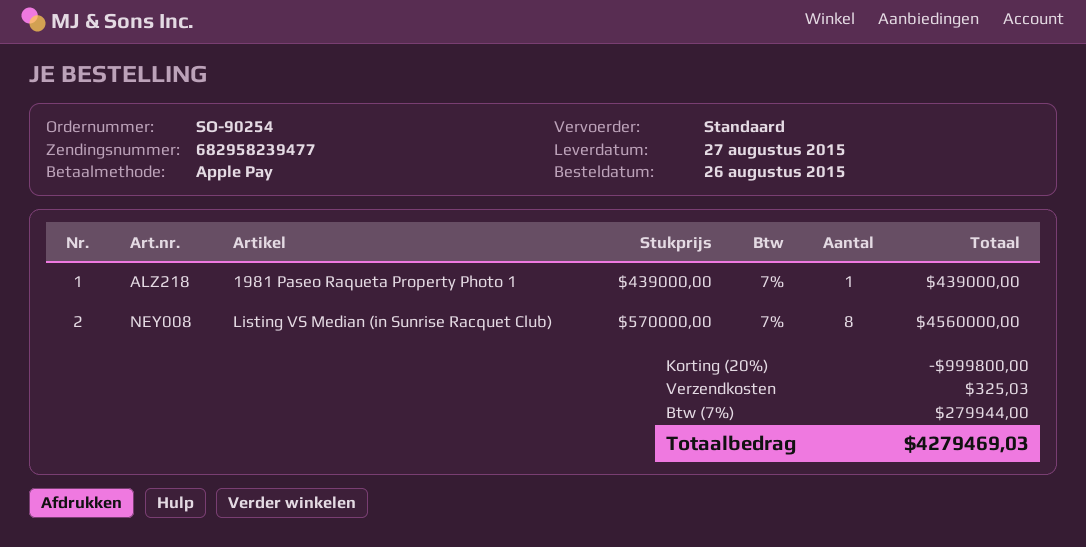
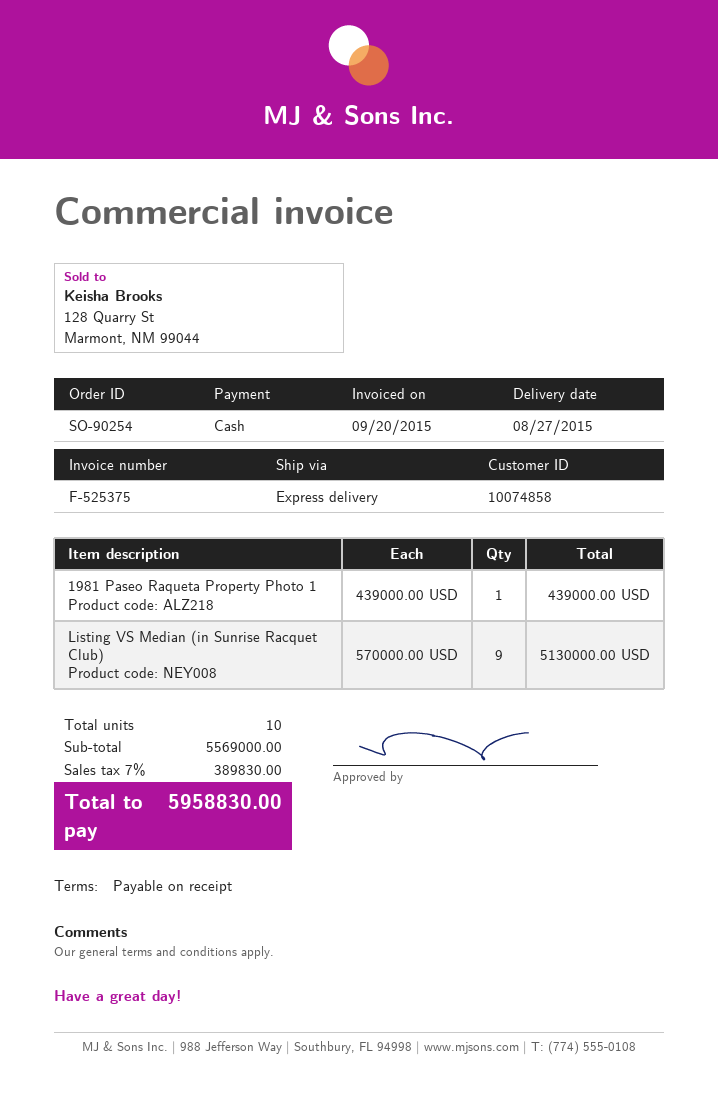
payment method: Apple Pay -> cash
shipping method: standard -> express
Listing VS Median (in Sunrise Racquet Club): 8 x 570000.00 = 4560000.00 -> 9 x 570000.00 = 5130000.00
discount: 20% = 999800.00 -> none
shipping: 325.03 -> none
tax: 7% = 279944.00 -> 7% = 389830.00
total: 4279469.03 -> 5958830.00

